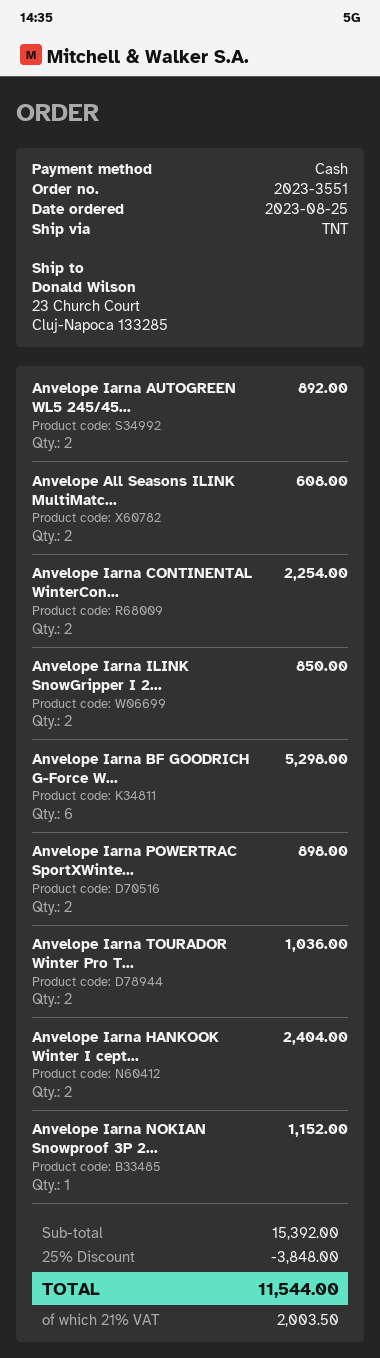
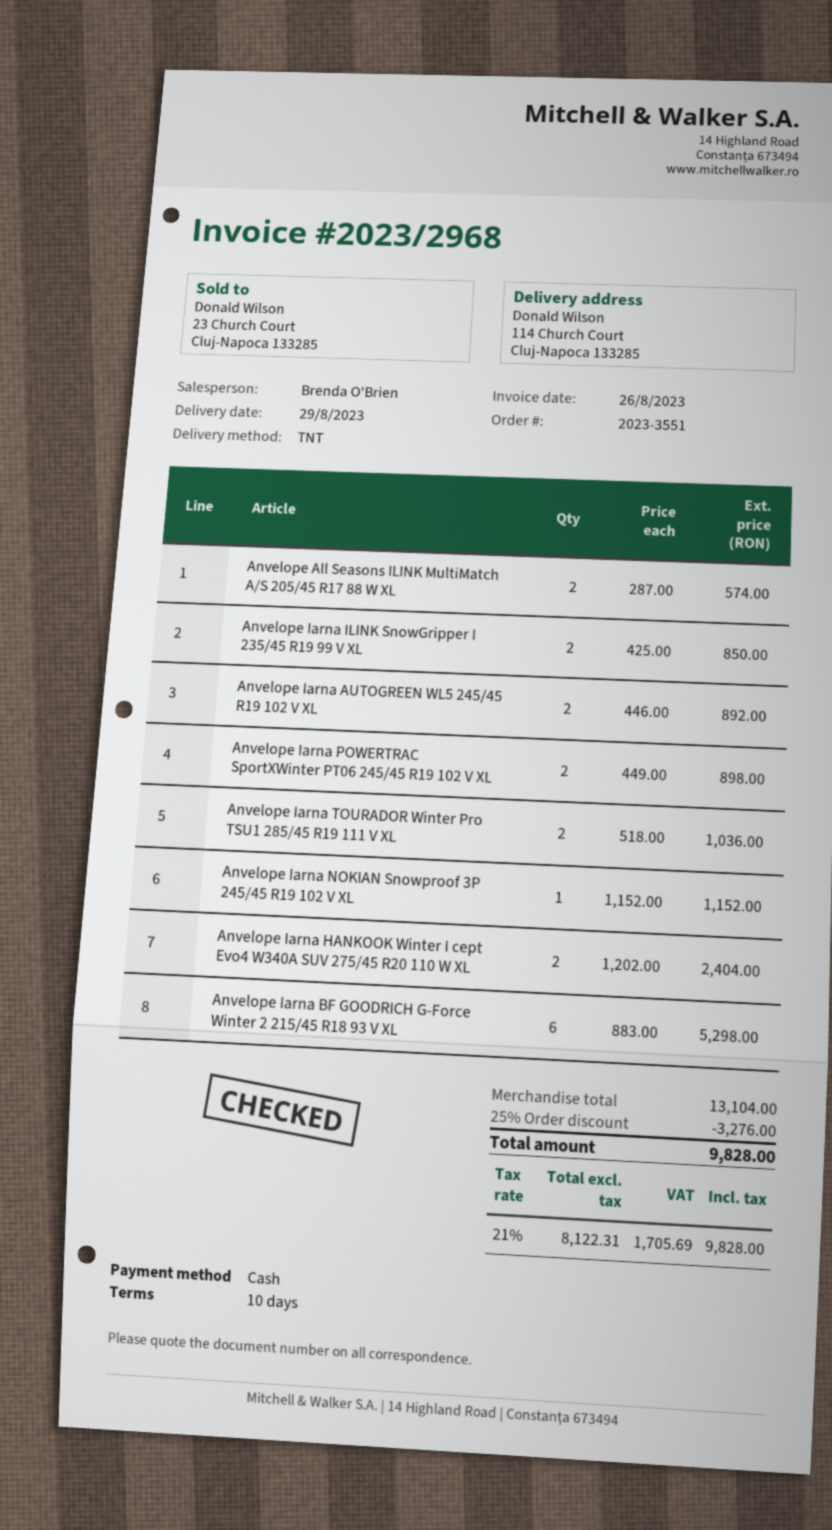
ship to: 23 Church Court, Cluj-Napoca 133285 -> 114 Church Court, Cluj-Napoca 133285
Anvelope All Seasons ILINK MultiMatc...: 2 for 608.00 -> 2 for 574.00
Anvelope Iarna CONTINENTAL WinterCon...: 2 for 2254.00 -> none
subtotal: 15392.00 -> 13104.00
discount: 25% = 3848.00 -> 25% = 3276.00
tax: 21% = 2003.50 -> 21% = 1705.69
total: 11544.00 -> 9828.00

